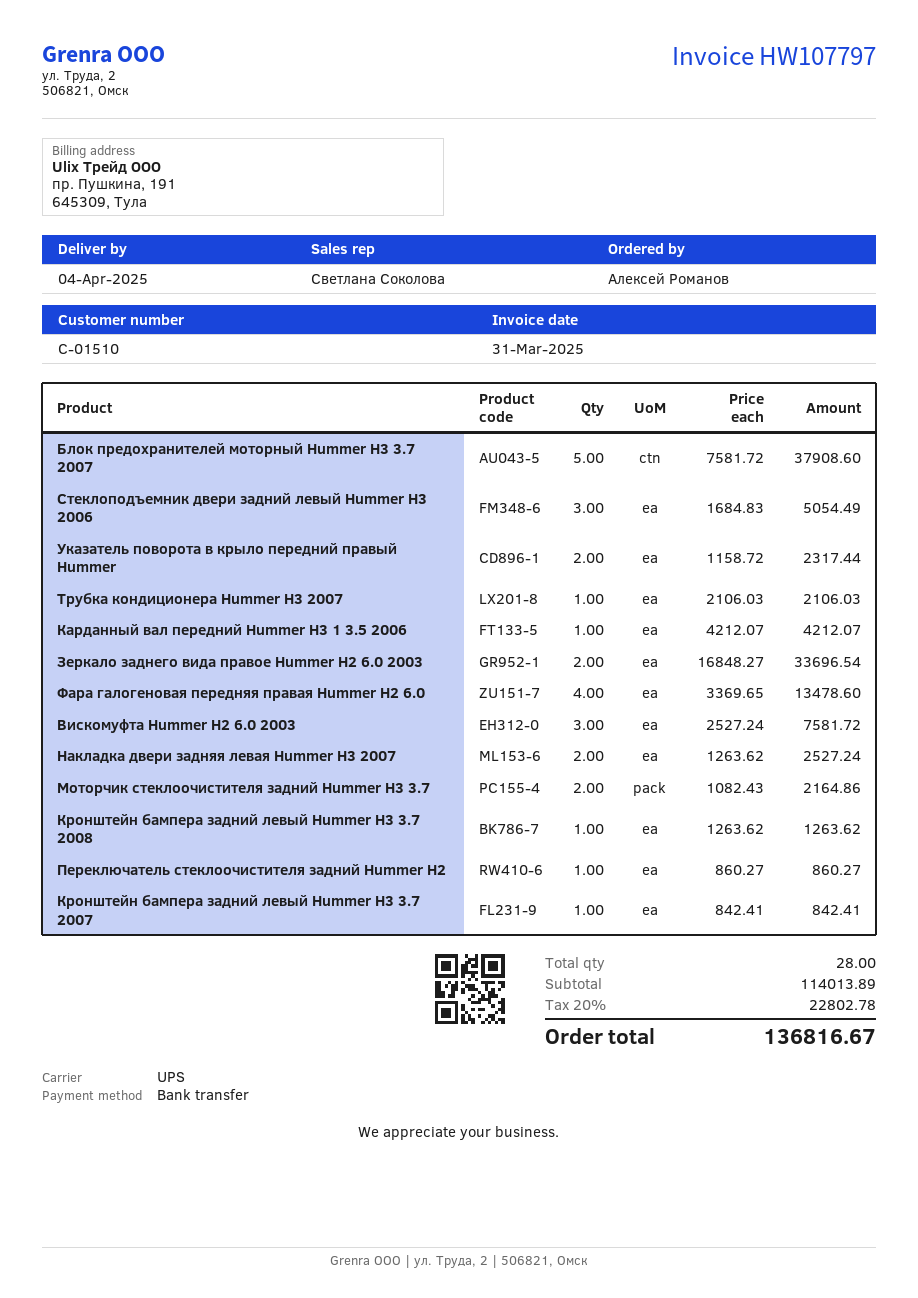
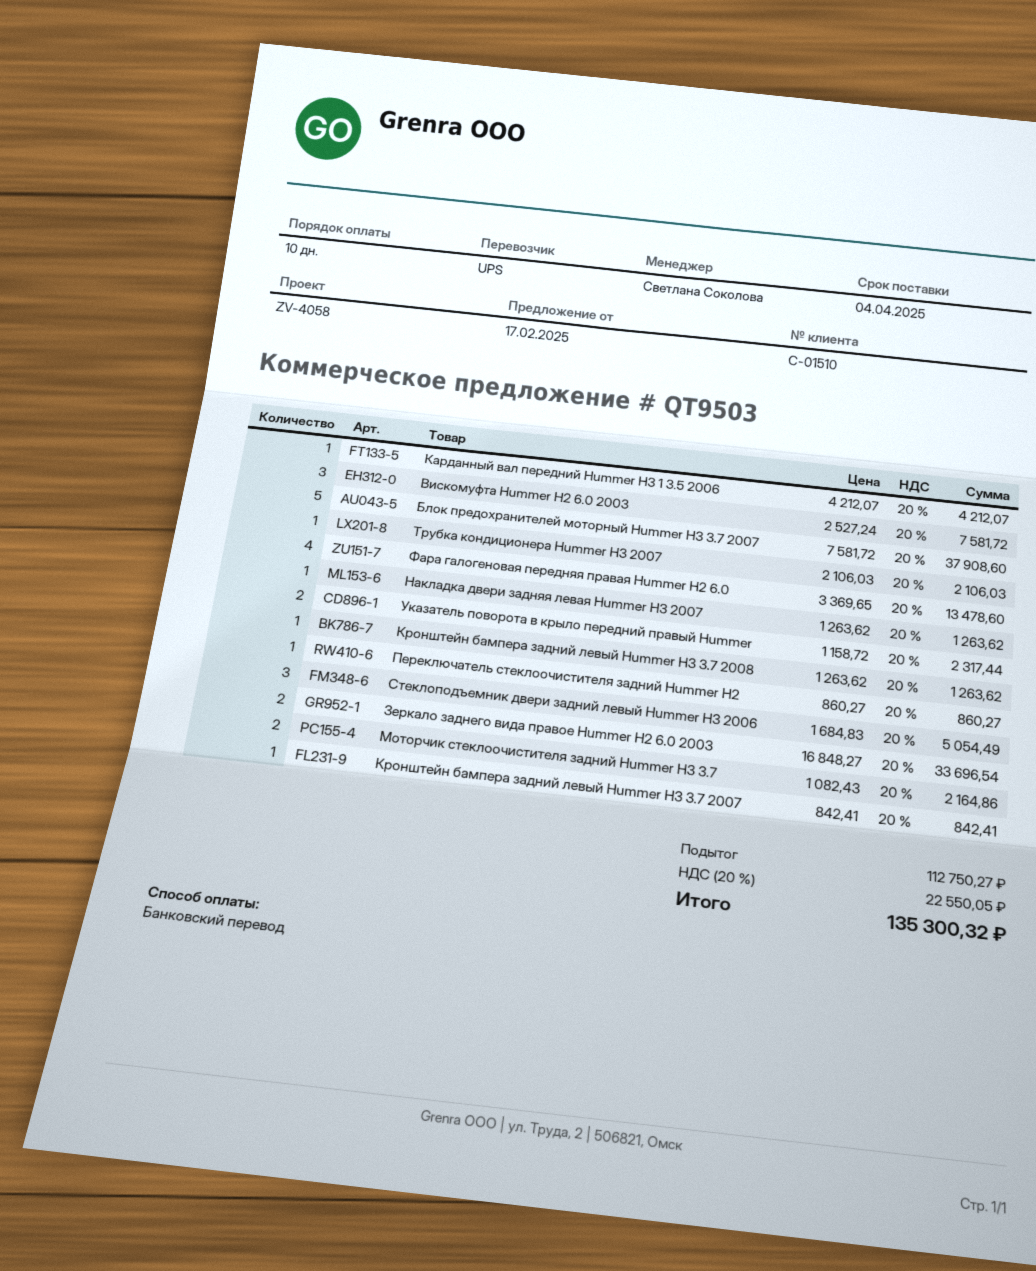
Накладка двери задняя левая Hummer H3 2007: 2 x 1263.62 = 2527.24 -> 1 x 1263.62 = 1263.62
subtotal: 114013.89 -> 112750.27
tax: 20% = 22802.78 -> 20% = 22550.05
total: 136816.67 -> 135300.32

